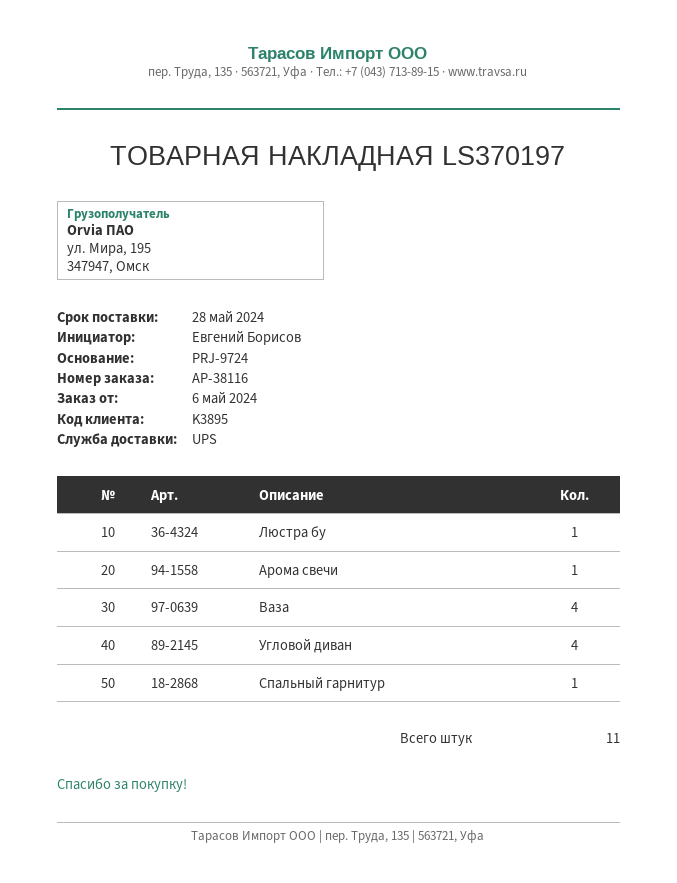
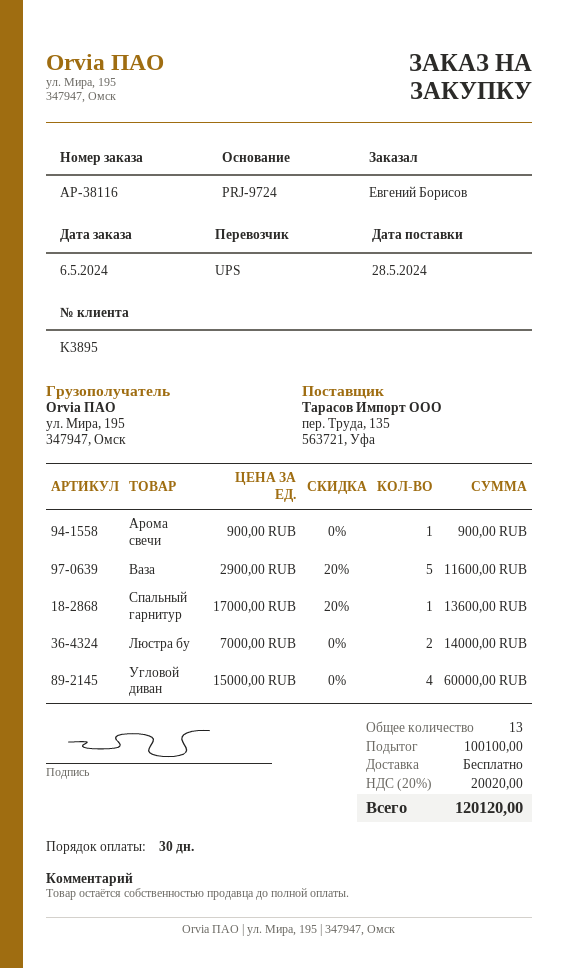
Люстра бу: 1 -> 2
Ваза: 4 -> 5
total quantity: 11 -> 13

